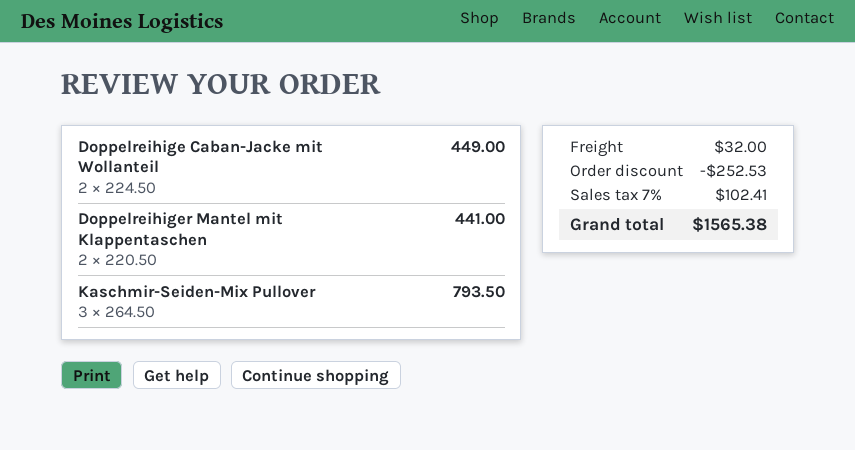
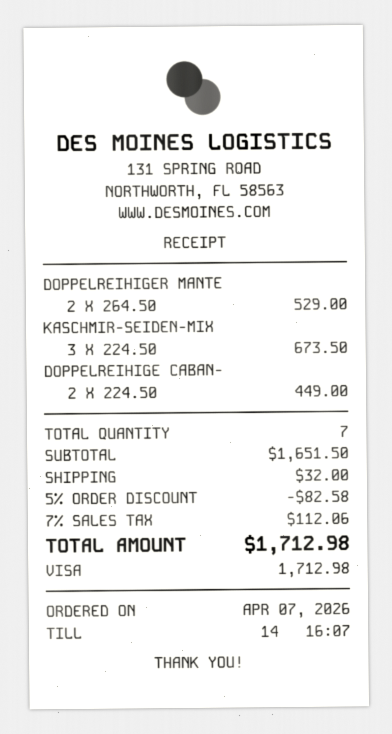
Doppelreihiger Mantel mit Klappentaschen: 2 x 220.50 = 441.00 -> 2 x 264.50 = 529.00
Kaschmir-Seiden-Mix Pullover: 3 x 264.50 = 793.50 -> 3 x 224.50 = 673.50
discount: 252.53 -> 82.58
tax: 7% = 102.41 -> 7% = 112.06
total: 1565.38 -> 1712.98

